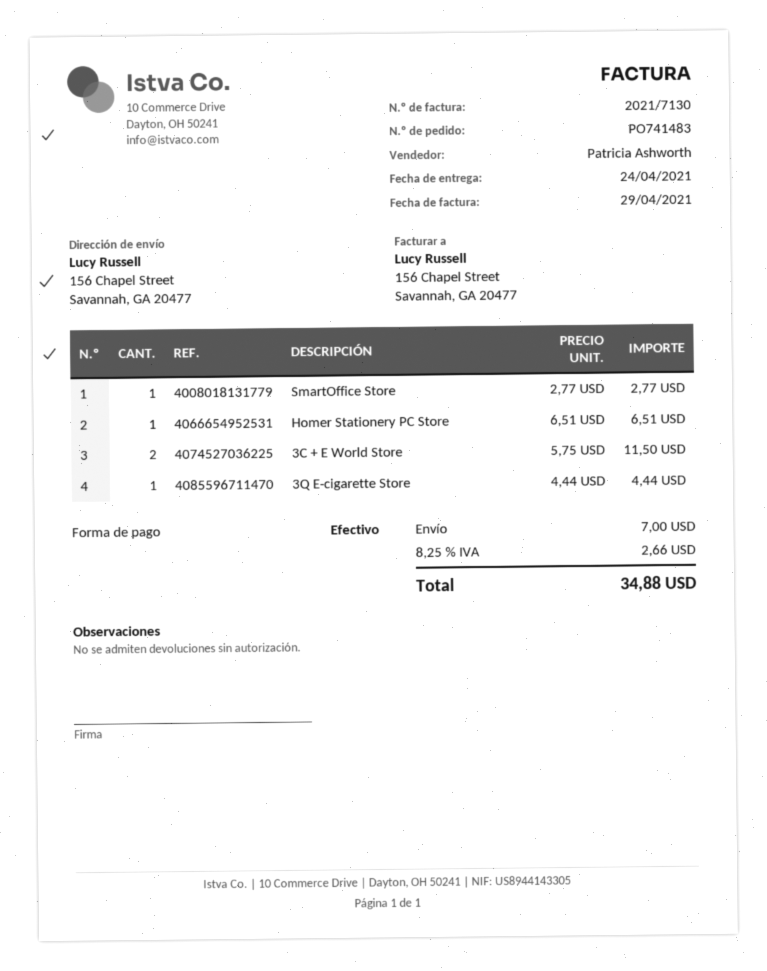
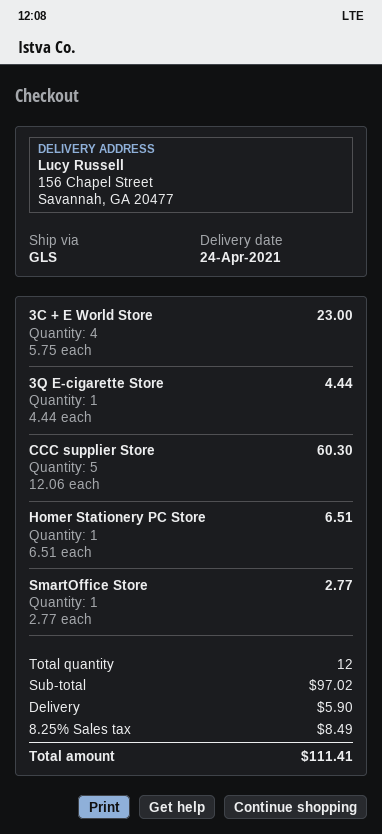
3C + E World Store: 2 x 5.75 = 11.50 -> 4 x 5.75 = 23.00
CCC supplier Store: none -> 5 x 12.06 = 60.30
shipping: 7.00 -> 5.90
tax: 8.25% = 2.66 -> 8.25% = 8.49
total: 34.88 -> 111.41

